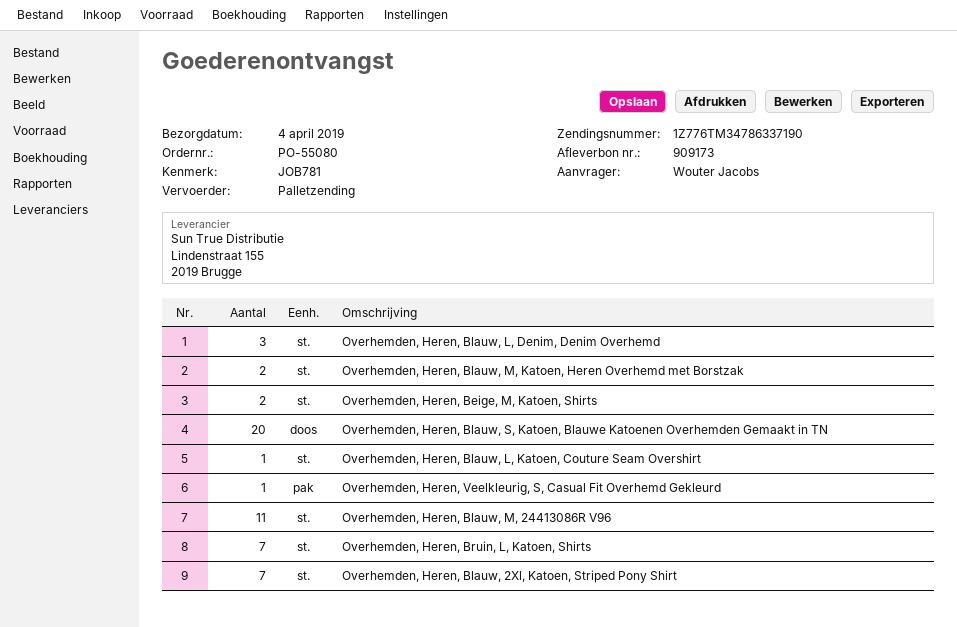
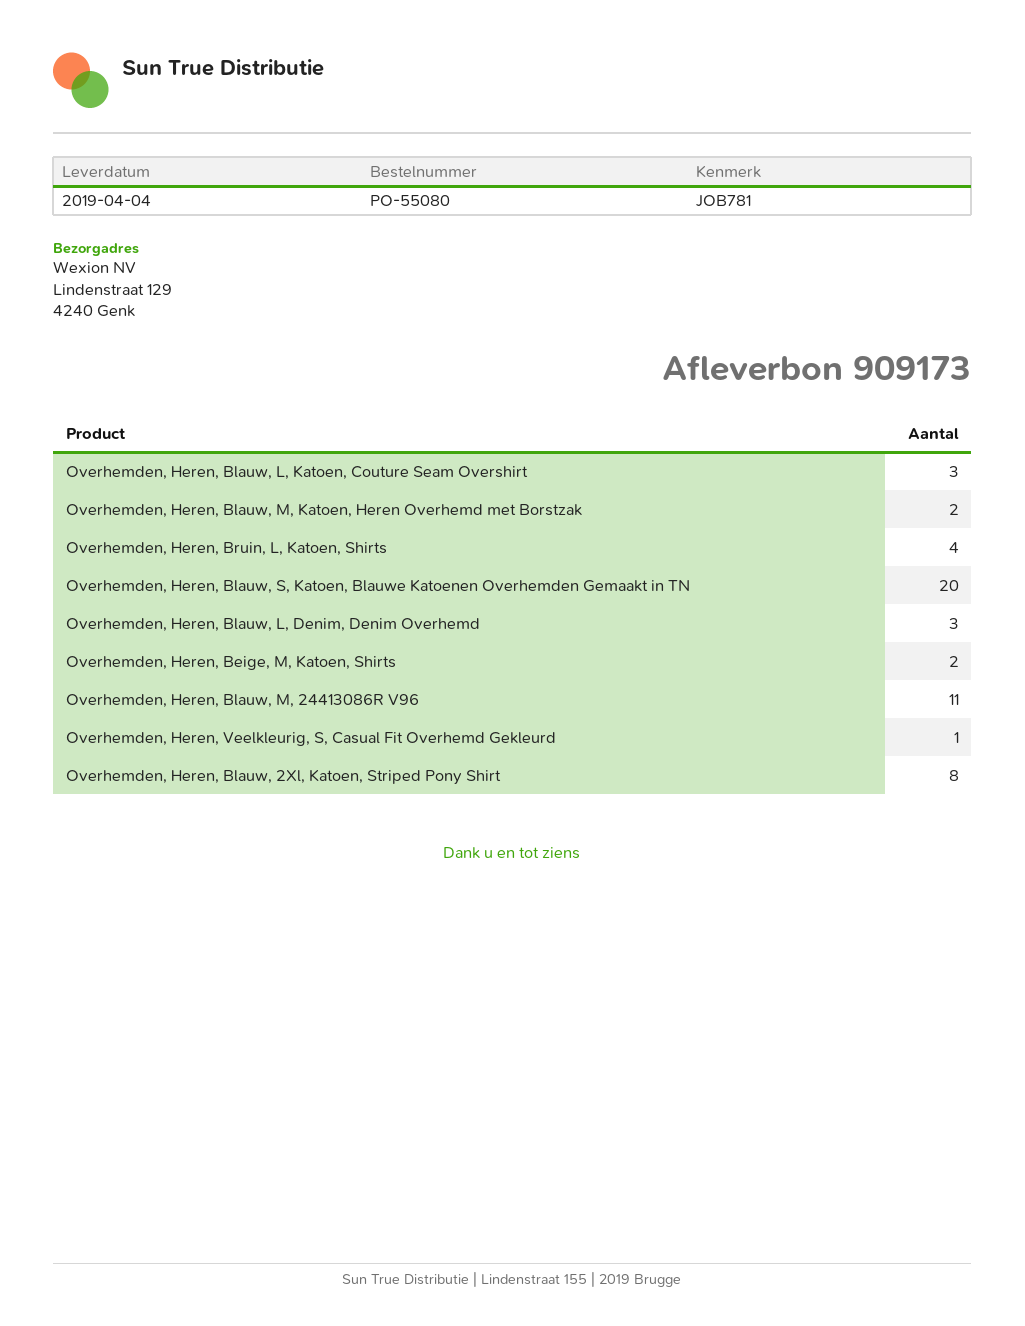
Overhemden, Heren, Blauw, L, Katoen, Couture Seam Overshirt: 1 -> 3
Overhemden, Heren, Bruin, L, Katoen, Shirts: 7 -> 4
Overhemden, Heren, Blauw, 2Xl, Katoen, Striped Pony Shirt: 7 -> 8

